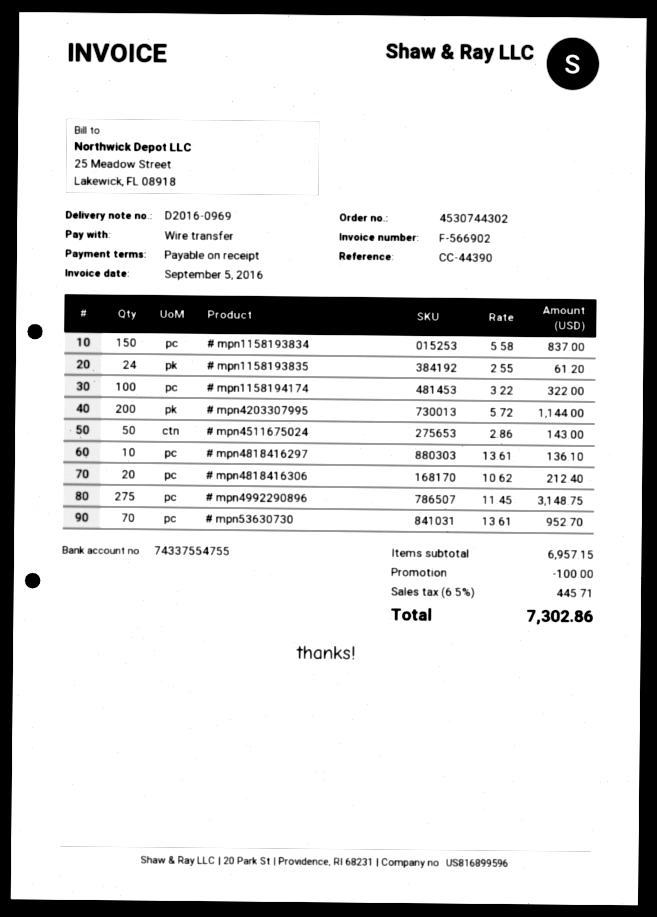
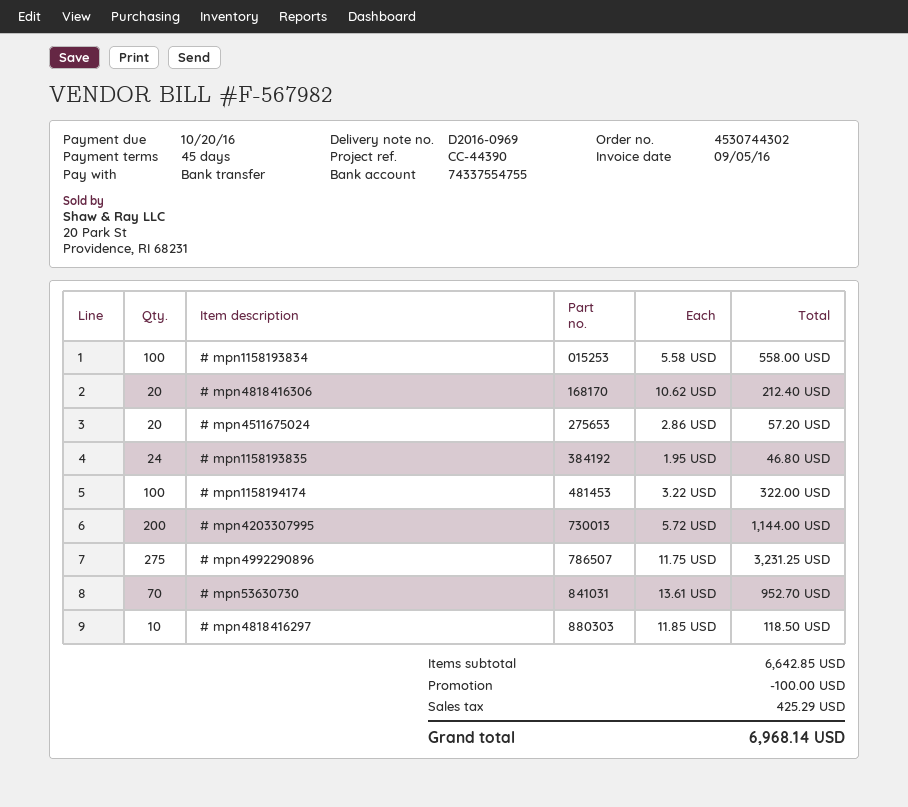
invoice number: F-566902 -> F-567982
payment terms: on receipt -> 45 days
# mpn1158193834: 150 x 5.58 = 837.00 -> 100 x 5.58 = 558.00
# mpn1158193835: 24 x 2.55 = 61.20 -> 24 x 1.95 = 46.80
# mpn4511675024: 50 x 2.86 = 143.00 -> 20 x 2.86 = 57.20
# mpn4818416297: 10 x 13.61 = 136.10 -> 10 x 11.85 = 118.50
# mpn4992290896: 275 x 11.45 = 3148.75 -> 275 x 11.75 = 3231.25
subtotal: 6957.15 -> 6642.85
tax: 445.71 -> 425.29
total: 7302.86 -> 6968.14

